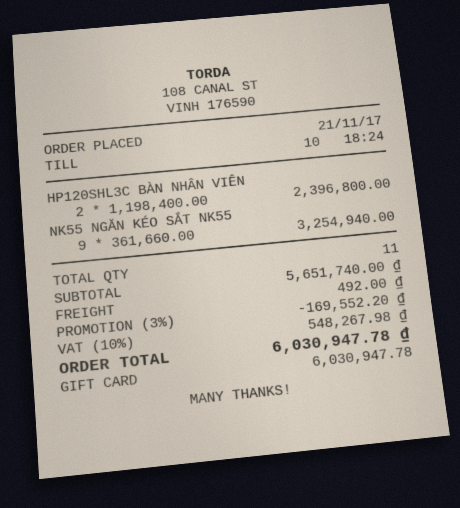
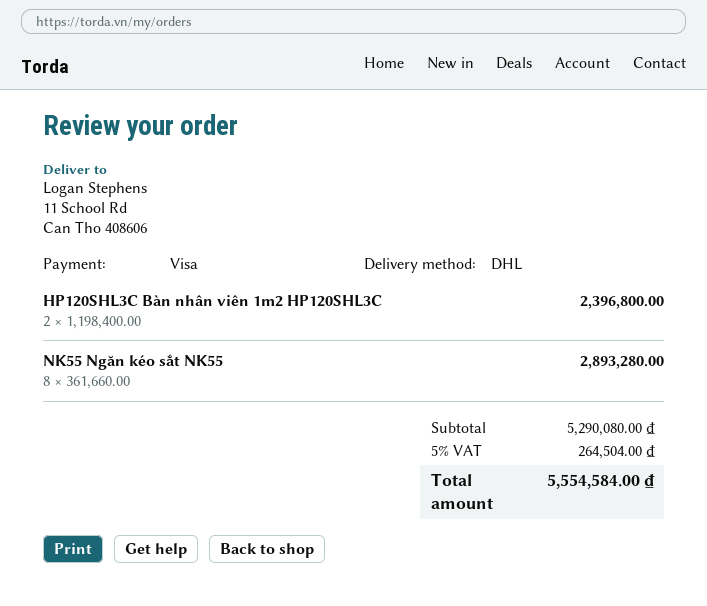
payment method: gift card -> Visa
NK55 NGĂN KÉO SẮT NK55: 9 x 361660.00 = 3254940.00 -> 8 x 361660.00 = 2893280.00
subtotal: 5651740.00 -> 5290080.00
discount: 3% = 169552.20 -> none
shipping: 492.00 -> none
tax: 10% = 548267.98 -> 5% = 264504.00
total: 6030947.78 -> 5554584.00

